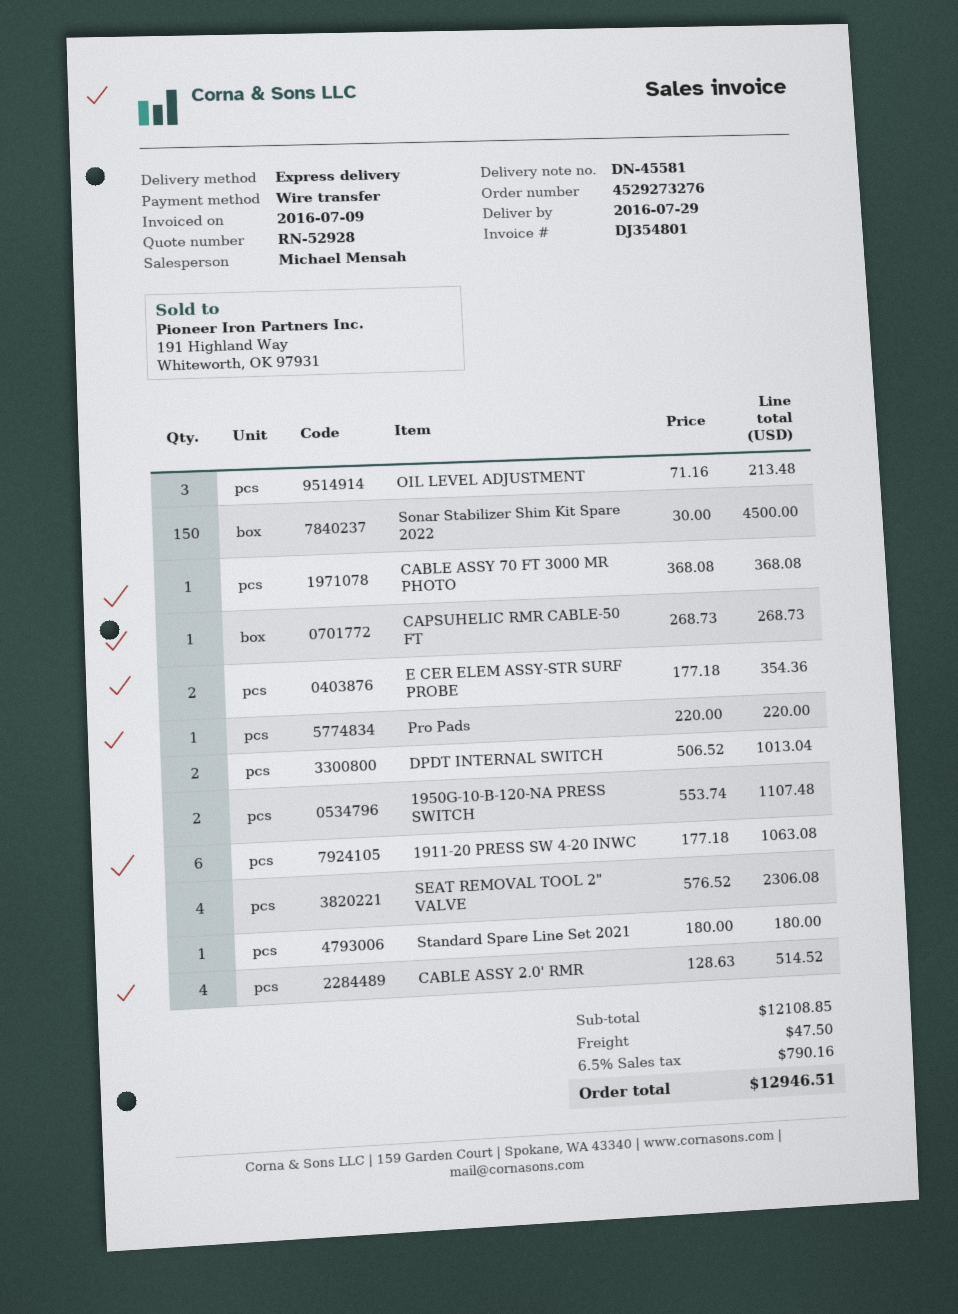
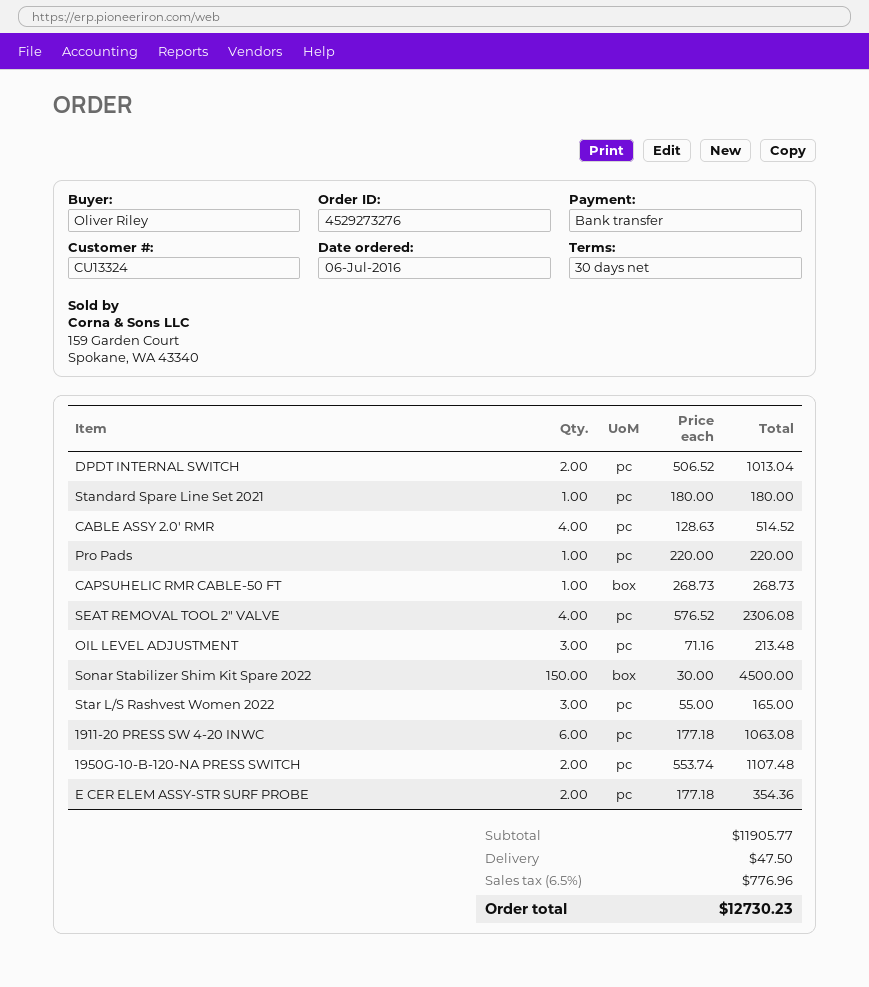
CABLE ASSY 70 FT 3000 MR PHOTO: 1 x 368.08 = 368.08 -> none
Star L/S Rashvest Women 2022: none -> 3 x 55.00 = 165.00
subtotal: 12108.85 -> 11905.77
tax: 6.5% = 790.16 -> 6.5% = 776.96
total: 12946.51 -> 12730.23

